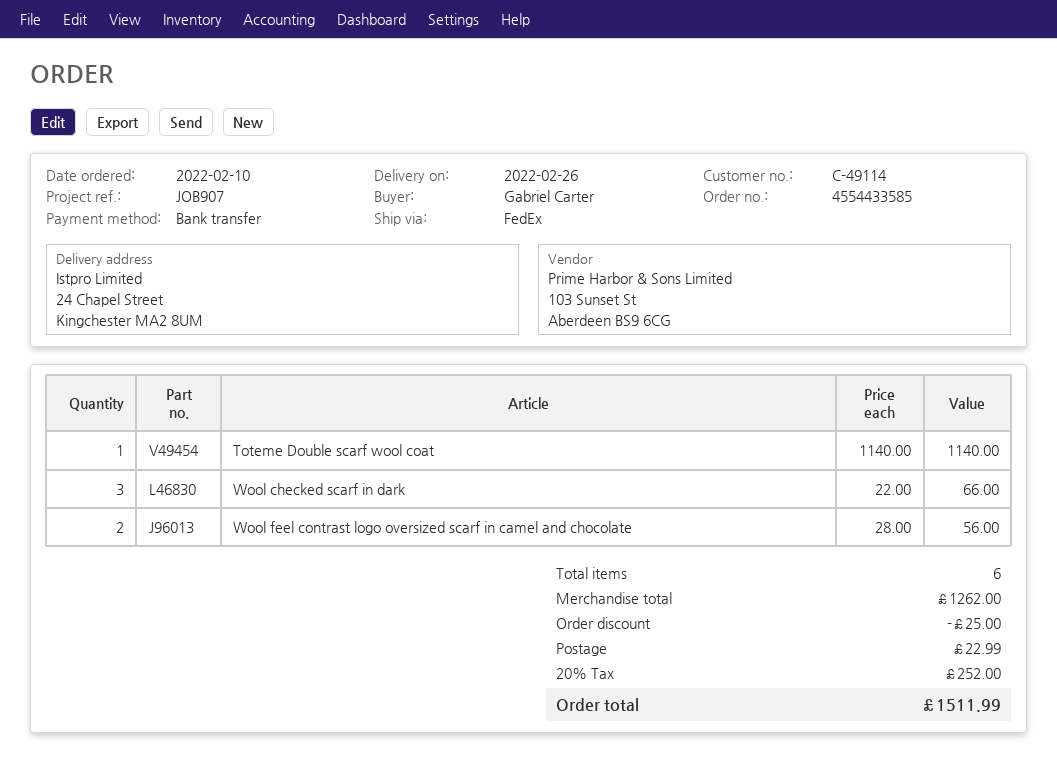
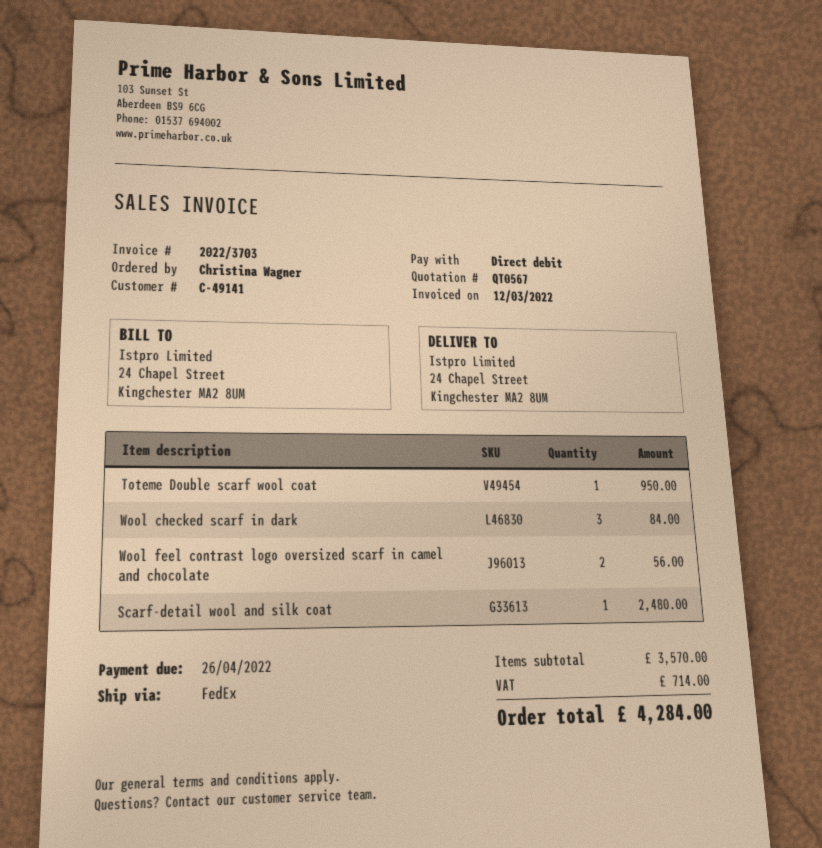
customer number: C-49114 -> C-49141
ordered by: Gabriel Carter -> Christina Wagner
payment method: bank transfer -> direct debit
Toteme Double scarf wool coat: 1 for 1140.00 -> 1 for 950.00
Wool checked scarf in dark: 3 for 66.00 -> 3 for 84.00
Scarf-detail wool and silk coat: none -> 1 for 2480.00
subtotal: 1262.00 -> 3570.00
discount: 25.00 -> none
shipping: 22.99 -> none
tax: 252.00 -> 714.00
total: 1511.99 -> 4284.00

